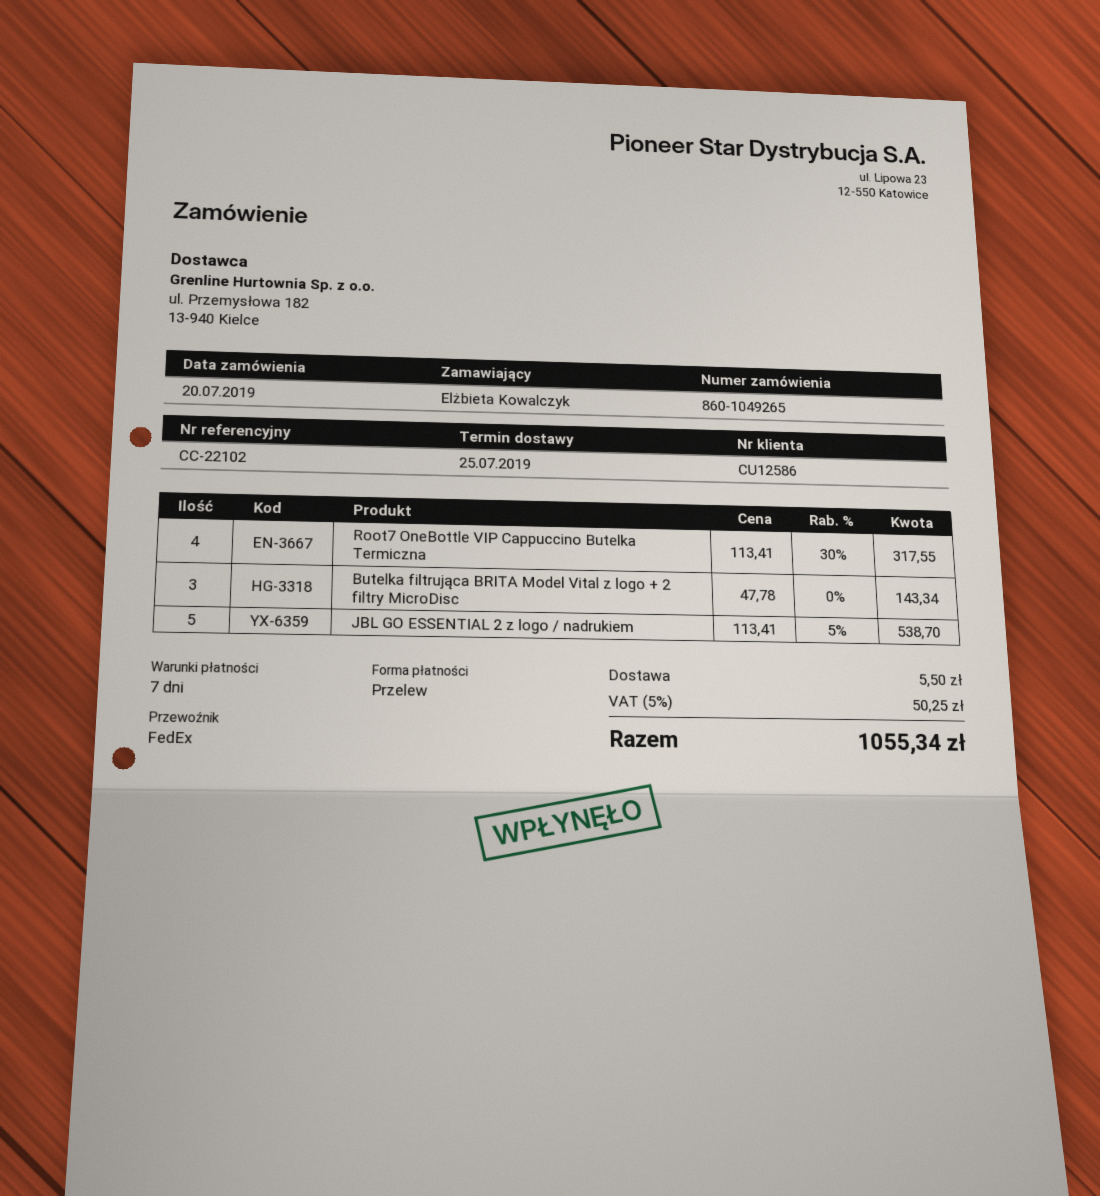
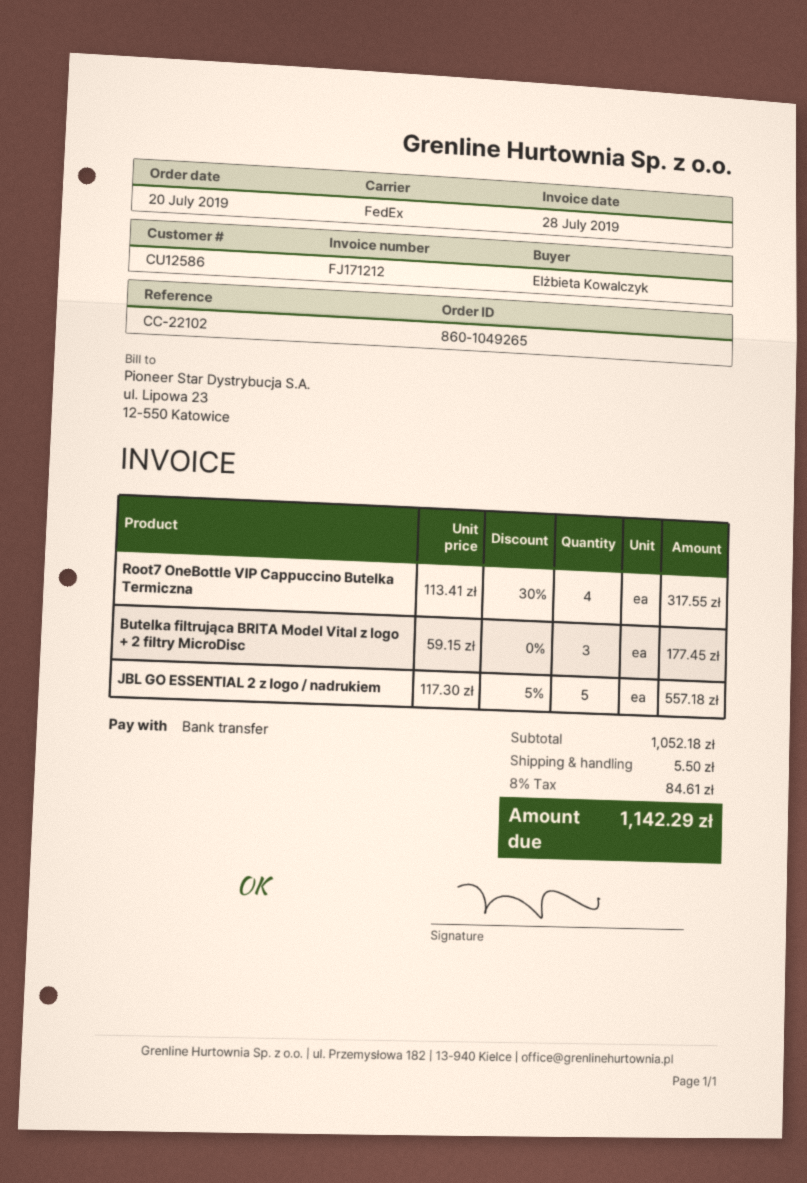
Butelka filtrująca BRITA Model Vital z logo + 2 filtry MicroDisc: 3 x 47.78 = 143.34 -> 3 x 59.15 = 177.45
JBL GO ESSENTIAL 2 z logo / nadrukiem: 5 x 113.41 - 5% = 538.70 -> 5 x 117.30 - 5% = 557.18
tax: 5% = 50.25 -> 8% = 84.61
total: 1055.34 -> 1142.29

